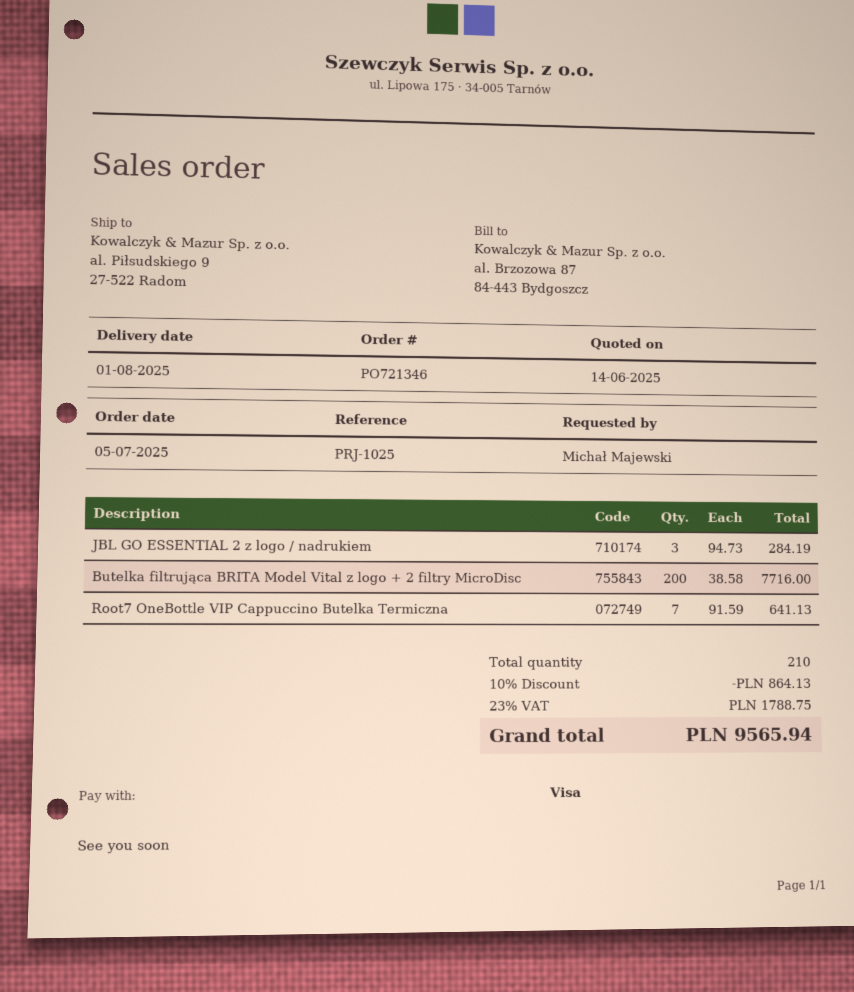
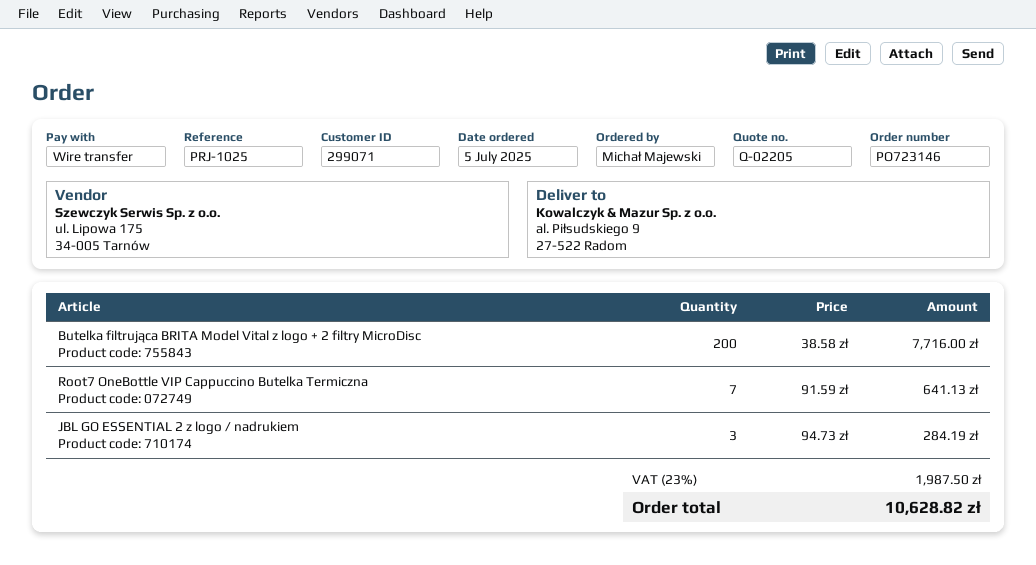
order number: PO721346 -> PO723146
payment method: Visa -> bank transfer
discount: 10% = 864.13 -> none
tax: 23% = 1788.75 -> 23% = 1987.50
total: 9565.94 -> 10628.82

